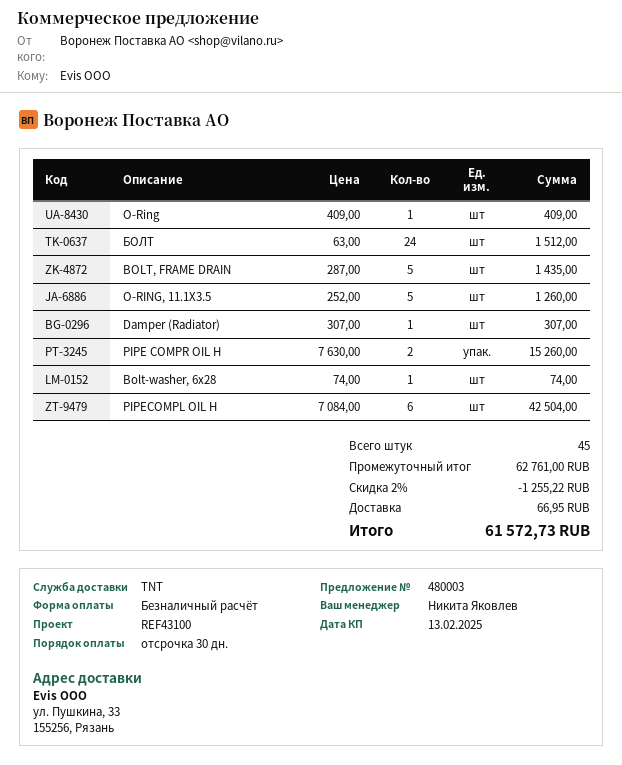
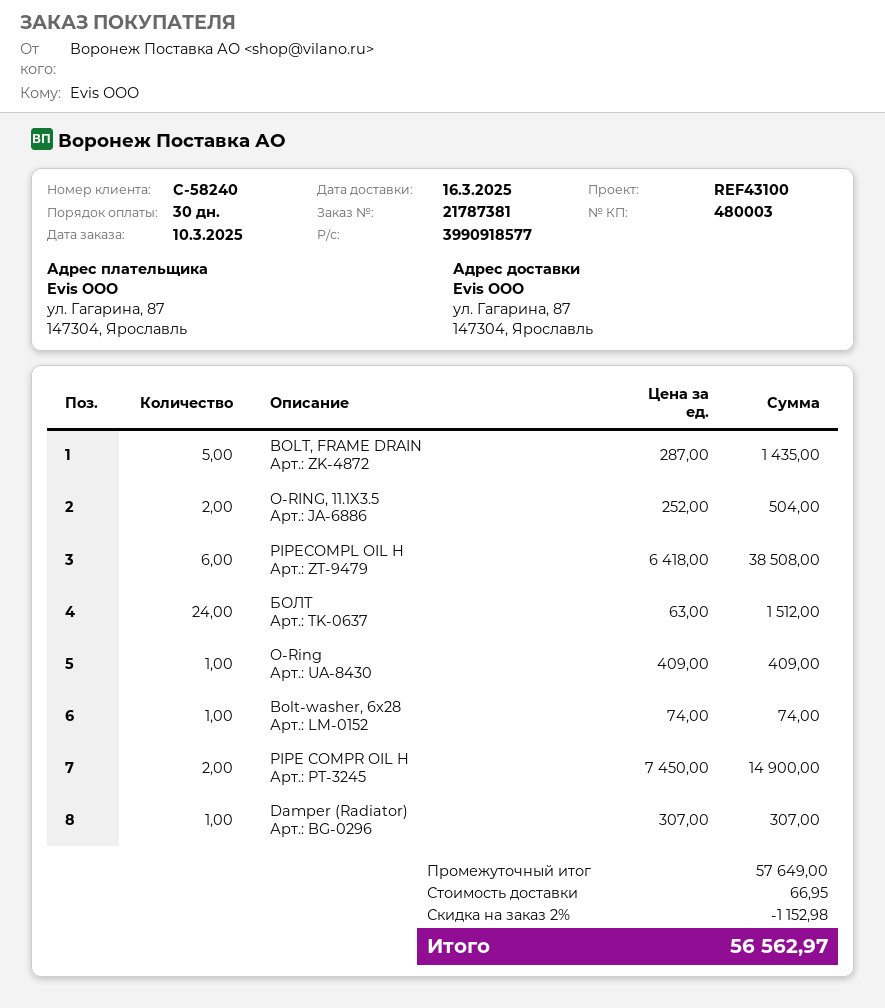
ship to: ул. Пушкина, 33, 155256, Рязань -> ул. Гагарина, 87, 147304, Ярославль
O-RING, 11.1X3.5: 5 x 252.00 = 1260.00 -> 2 x 252.00 = 504.00
PIPE COMPR OIL H: 2 x 7630.00 = 15260.00 -> 2 x 7450.00 = 14900.00
PIPECOMPL OIL H: 6 x 7084.00 = 42504.00 -> 6 x 6418.00 = 38508.00
subtotal: 62761.00 -> 57649.00
discount: 2% = 1255.22 -> 2% = 1152.98
total: 61572.73 -> 56562.97

